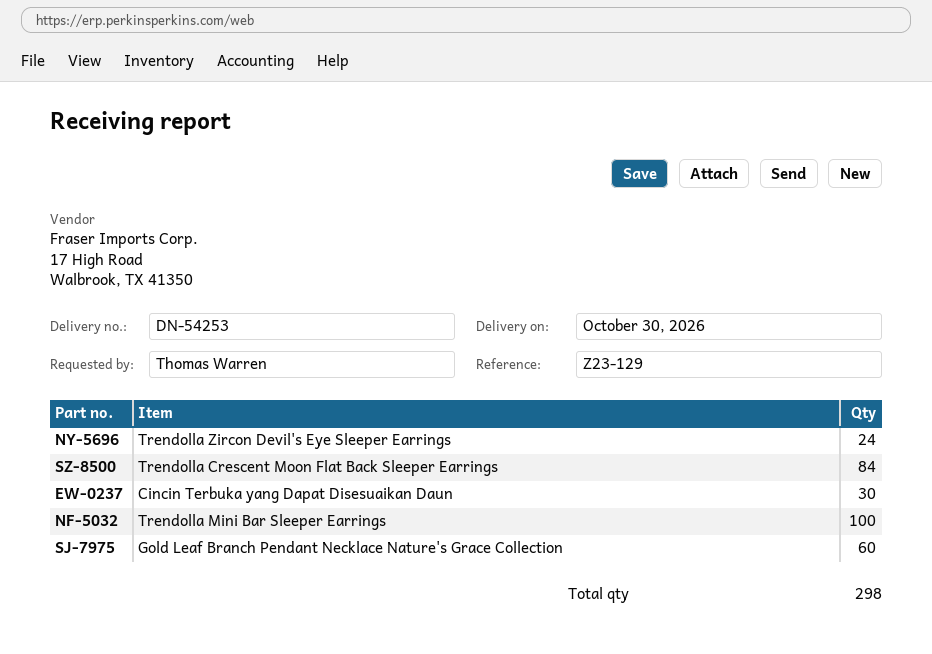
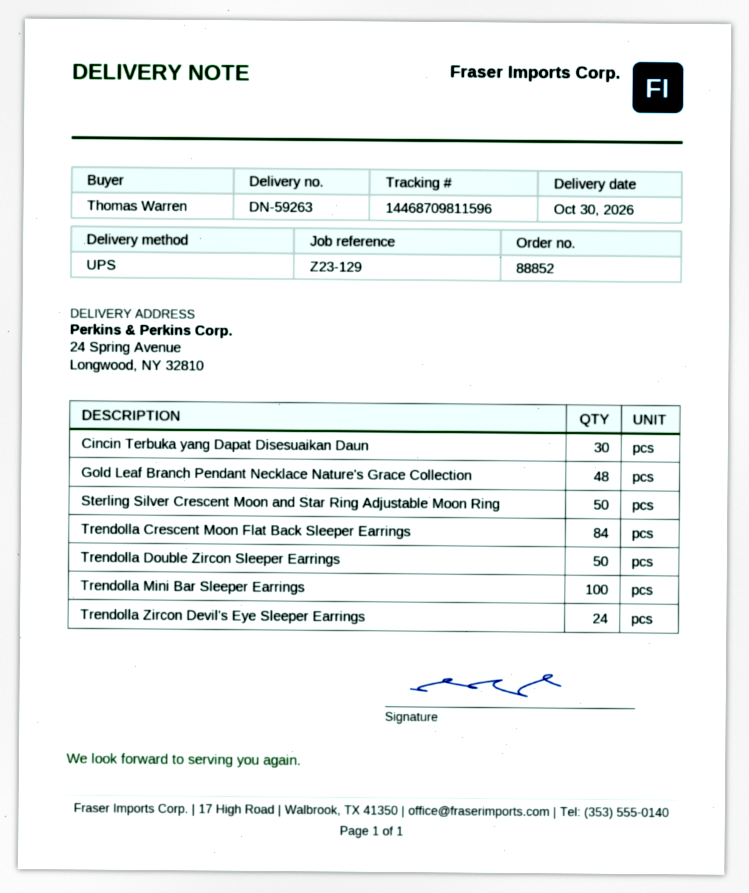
delivery note number: DN-54253 -> DN-59263
Gold Leaf Branch Pendant Necklace Nature's Grace Collection: 60 -> 48
Sterling Silver Crescent Moon and Star Ring Adjustable Moon Ring: none -> 50
Trendolla Double Zircon Sleeper Earrings: none -> 50

